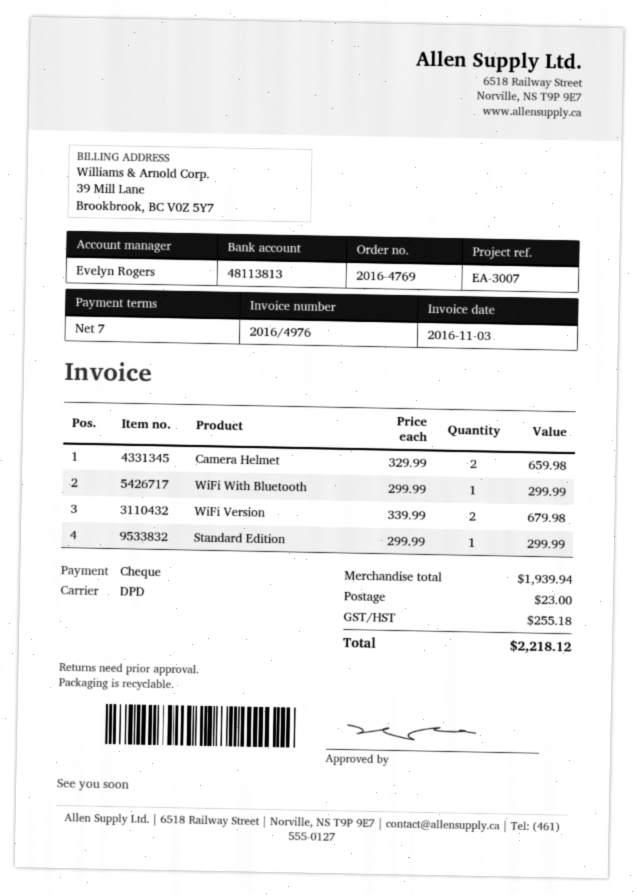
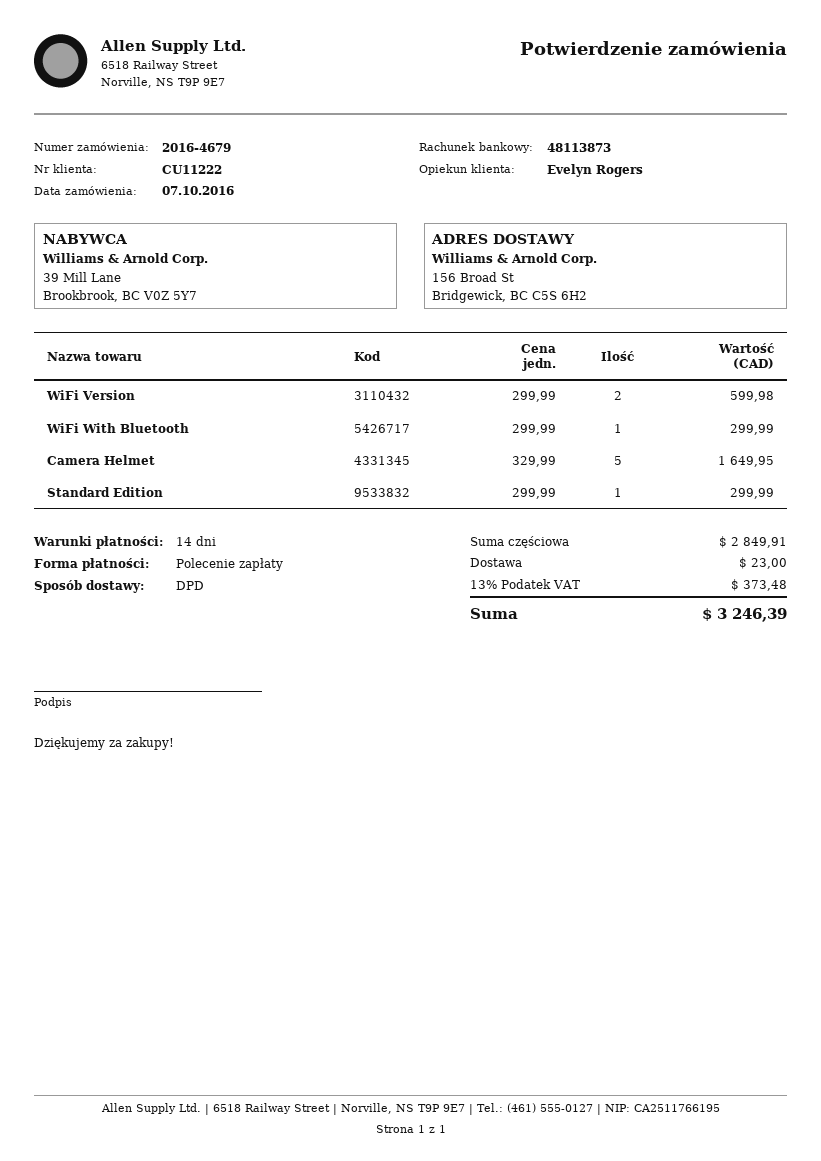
order number: 2016-4769 -> 2016-4679
payment terms: 7 days -> 14 days
payment method: cheque -> direct debit
bank account: 48113813 -> 48113873
Camera Helmet: 2 x 329.99 = 659.98 -> 5 x 329.99 = 1649.95
WiFi Version: 2 x 339.99 = 679.98 -> 2 x 299.99 = 599.98
subtotal: 1939.94 -> 2849.91
tax: 255.18 -> 373.48
total: 2218.12 -> 3246.39

